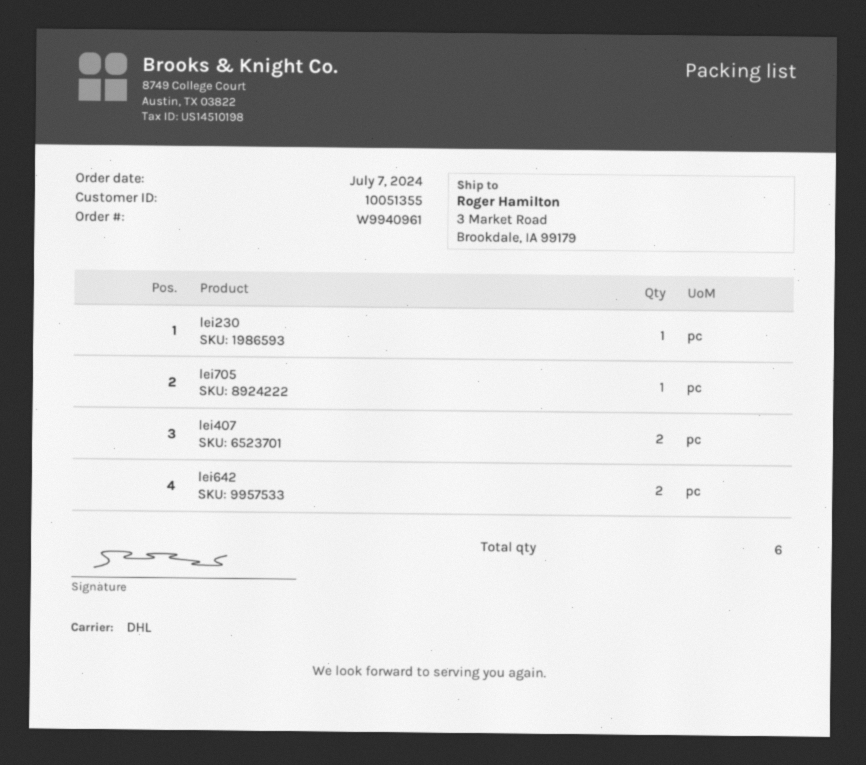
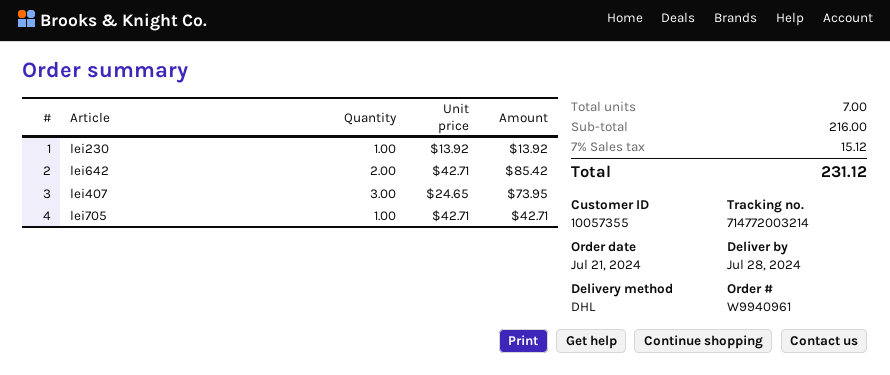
order date: 2024-07-07 -> 2024-07-21
customer number: 10051355 -> 10057355
lei407: 2 -> 3
total quantity: 6 -> 7

